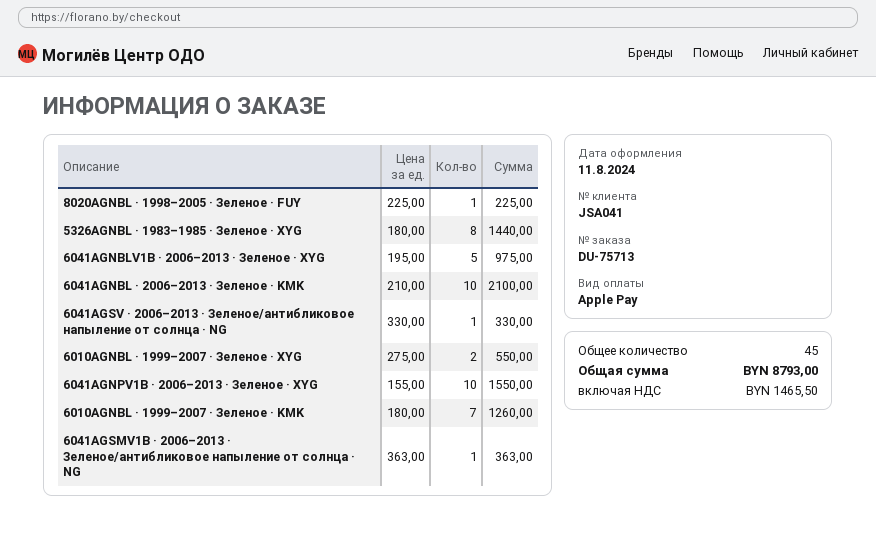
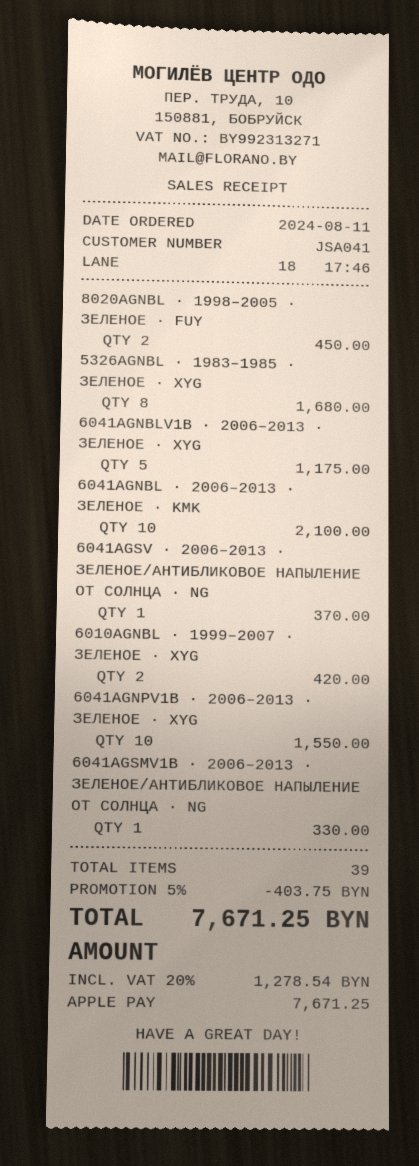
8020AGNBL · 1998–2005 · Зеленое · FUY: 1 for 225.00 -> 2 for 450.00
5326AGNBL · 1983–1985 · Зеленое · XYG: 8 for 1440.00 -> 8 for 1680.00
6041AGNBLV1B · 2006–2013 · Зеленое · XYG: 5 for 975.00 -> 5 for 1175.00
6041AGSV · 2006–2013 · Зеленое/антибликовое напыление от солнца · NG: 1 for 330.00 -> 1 for 370.00
6010AGNBL · 1999–2007 · Зеленое · XYG: 2 for 550.00 -> 2 for 420.00
6010AGNBL · 1999–2007 · Зеленое · KMK: 7 for 1260.00 -> none
6041AGSMV1B · 2006–2013 · Зеленое/антибликовое напыление от солнца · NG: 1 for 363.00 -> 1 for 330.00
total quantity: 45 -> 39
discount: none -> 5% = 403.75
tax: 1465.50 -> 1278.54
total: 8793.00 -> 7671.25

